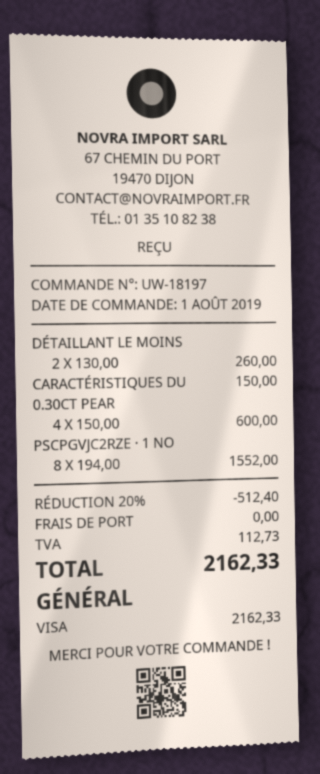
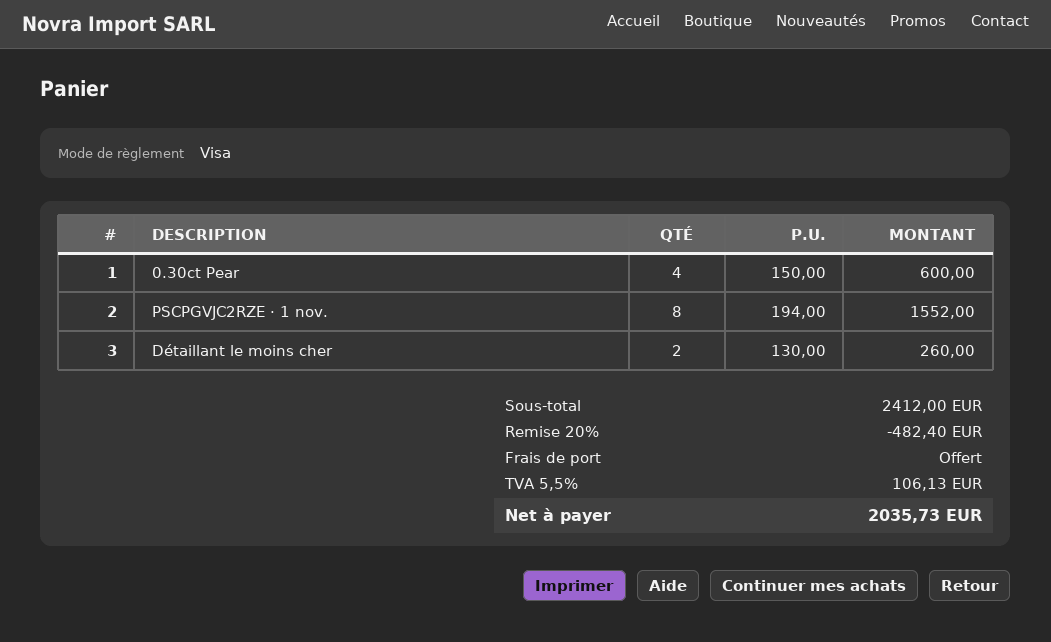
CARACTÉRISTIQUES DU: 1 x 150.00 = 150.00 -> none
discount: 20% = 512.40 -> 20% = 482.40
tax: 112.73 -> 106.13
total: 2162.33 -> 2035.73

